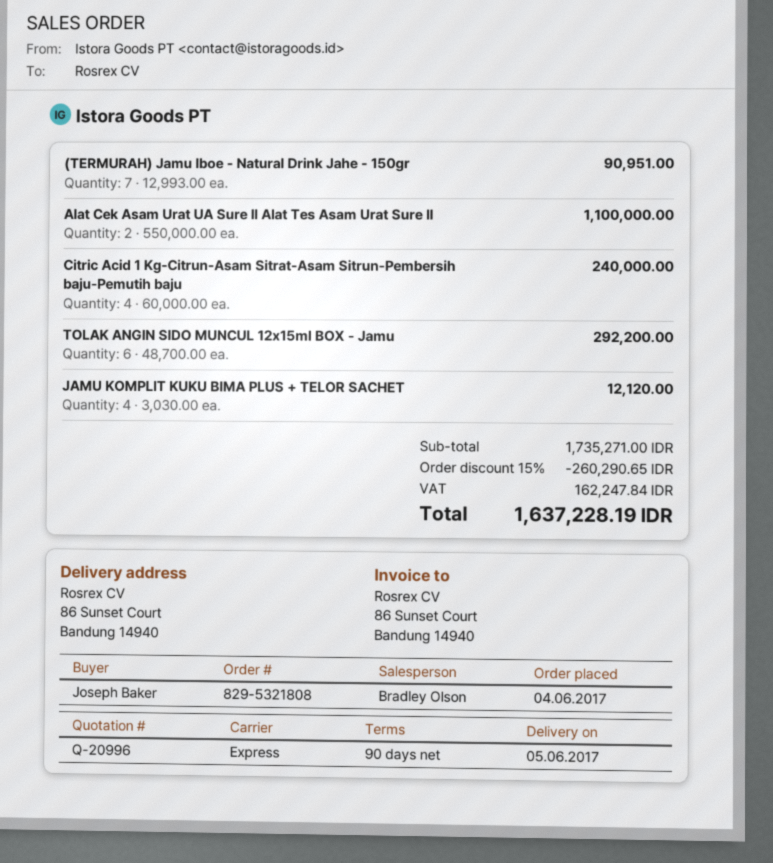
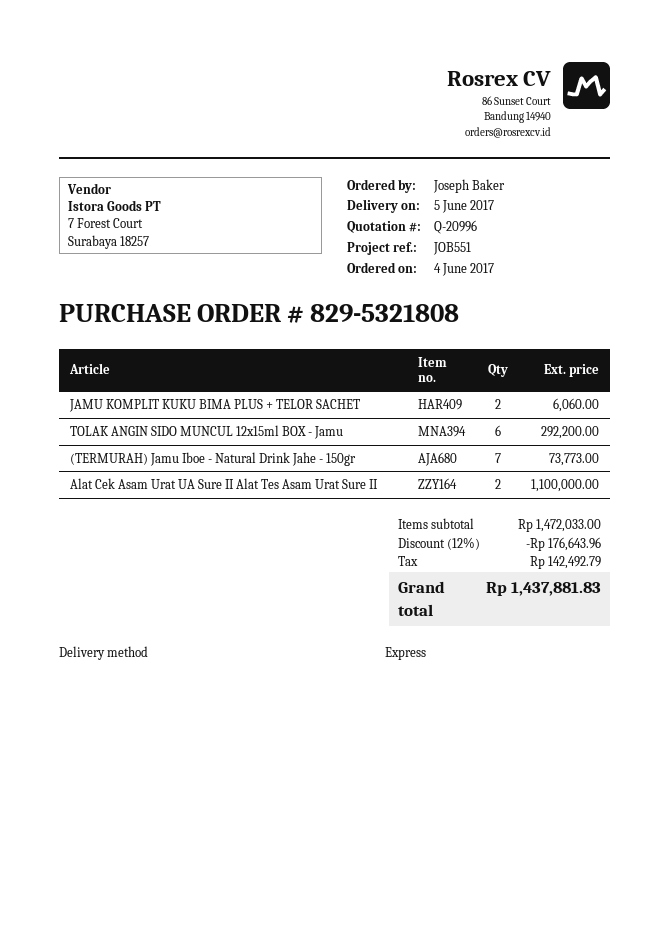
(TERMURAH) Jamu Iboe - Natural Drink Jahe - 150gr: 7 for 90951.00 -> 7 for 73773.00
Citric Acid 1 Kg-Citrun-Asam Sitrat-Asam Sitrun-Pembersih baju-Pemutih baju: 4 for 240000.00 -> none
JAMU KOMPLIT KUKU BIMA PLUS + TELOR SACHET: 4 for 12120.00 -> 2 for 6060.00
subtotal: 1735271.00 -> 1472033.00
discount: 15% = 260290.65 -> 12% = 176643.96
tax: 162247.84 -> 142492.79
total: 1637228.19 -> 1437881.83

